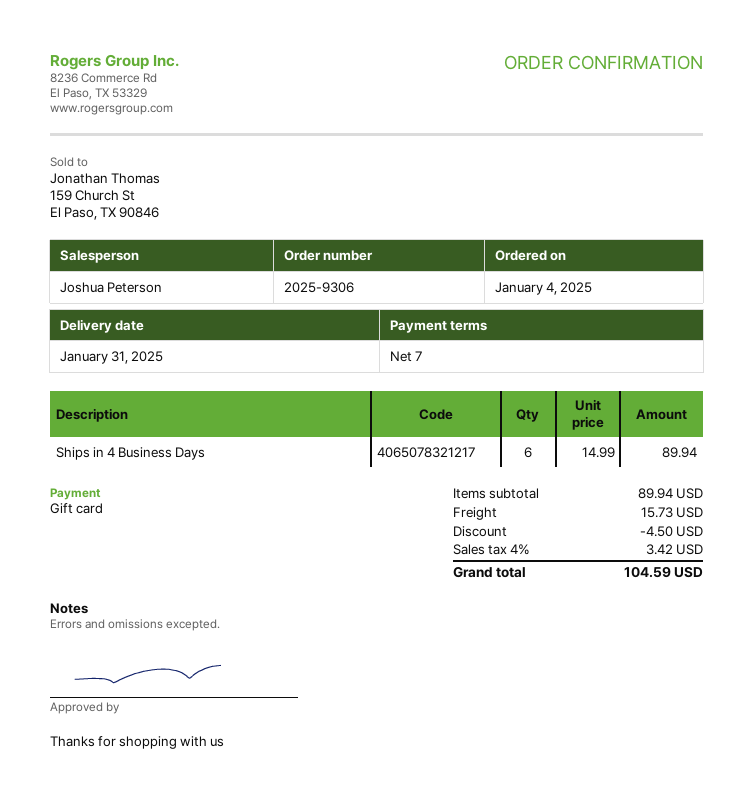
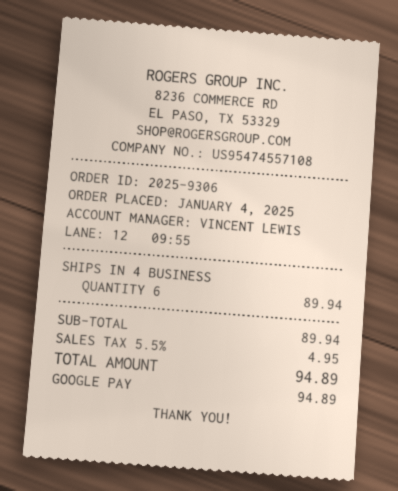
sales rep: Joshua Peterson -> VINCENT LEWIS
payment method: gift card -> Google Pay
discount: 4.50 -> none
shipping: 15.73 -> none
tax: 4% = 3.42 -> 5.5% = 4.95
total: 104.59 -> 94.89

